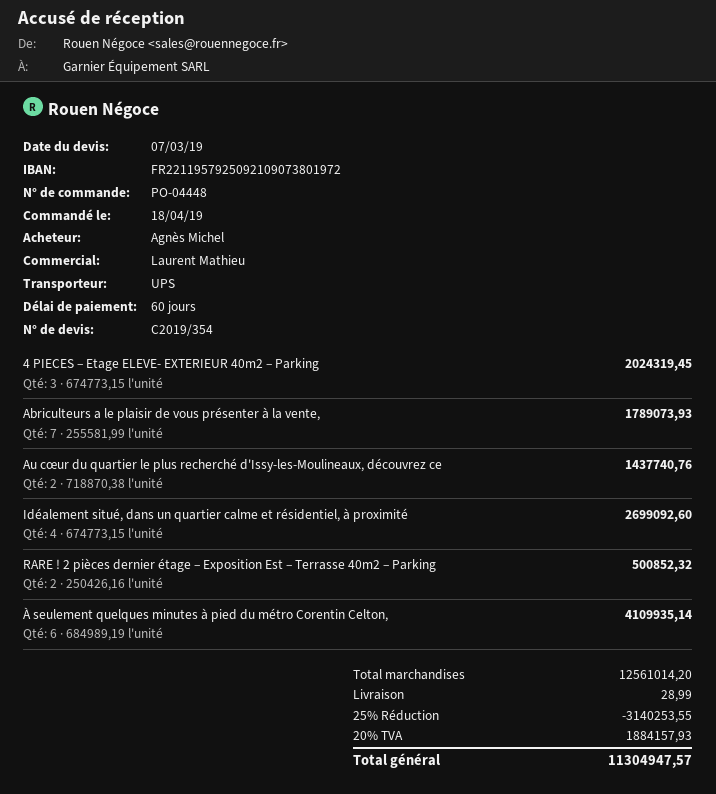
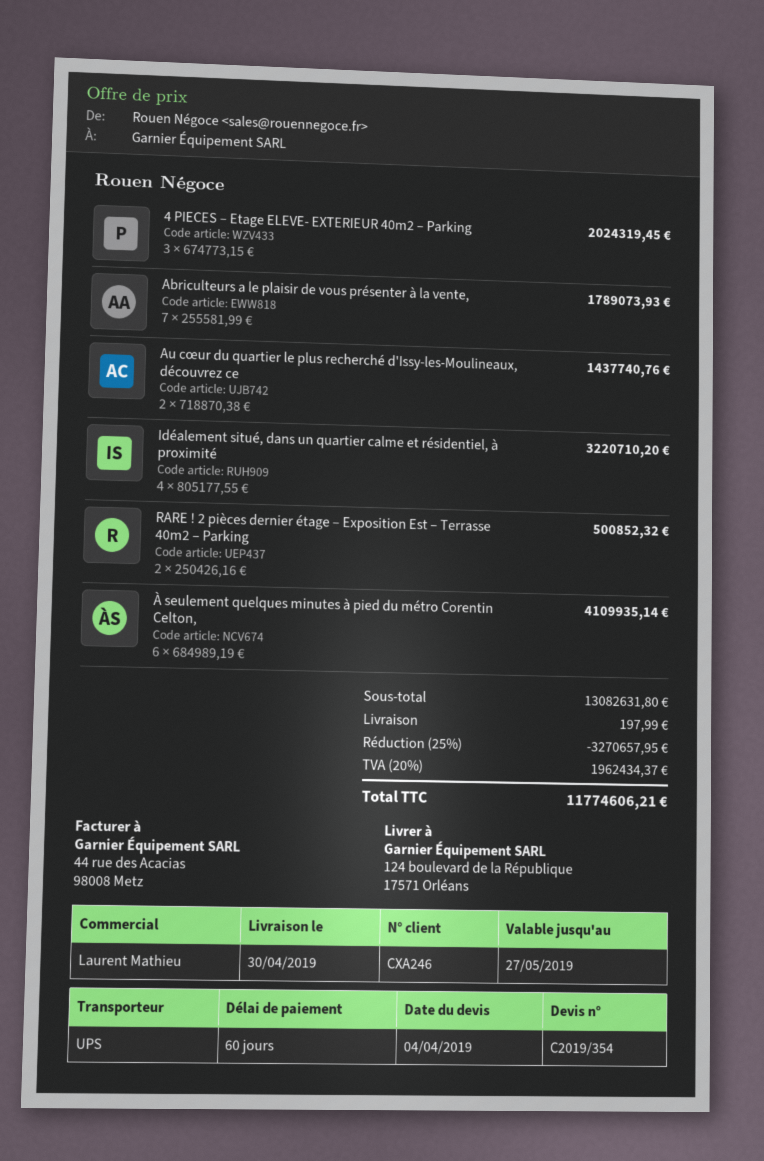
quote date: 2019-03-07 -> 2019-04-04
Idéalement situé, dans un quartier calme et résidentiel, à proximité: 4 x 674773.15 = 2699092.60 -> 4 x 805177.55 = 3220710.20
subtotal: 12561014.20 -> 13082631.80
discount: 25% = 3140253.55 -> 25% = 3270657.95
shipping: 28.99 -> 197.99
tax: 20% = 1884157.93 -> 20% = 1962434.37
total: 11304947.57 -> 11774606.21

